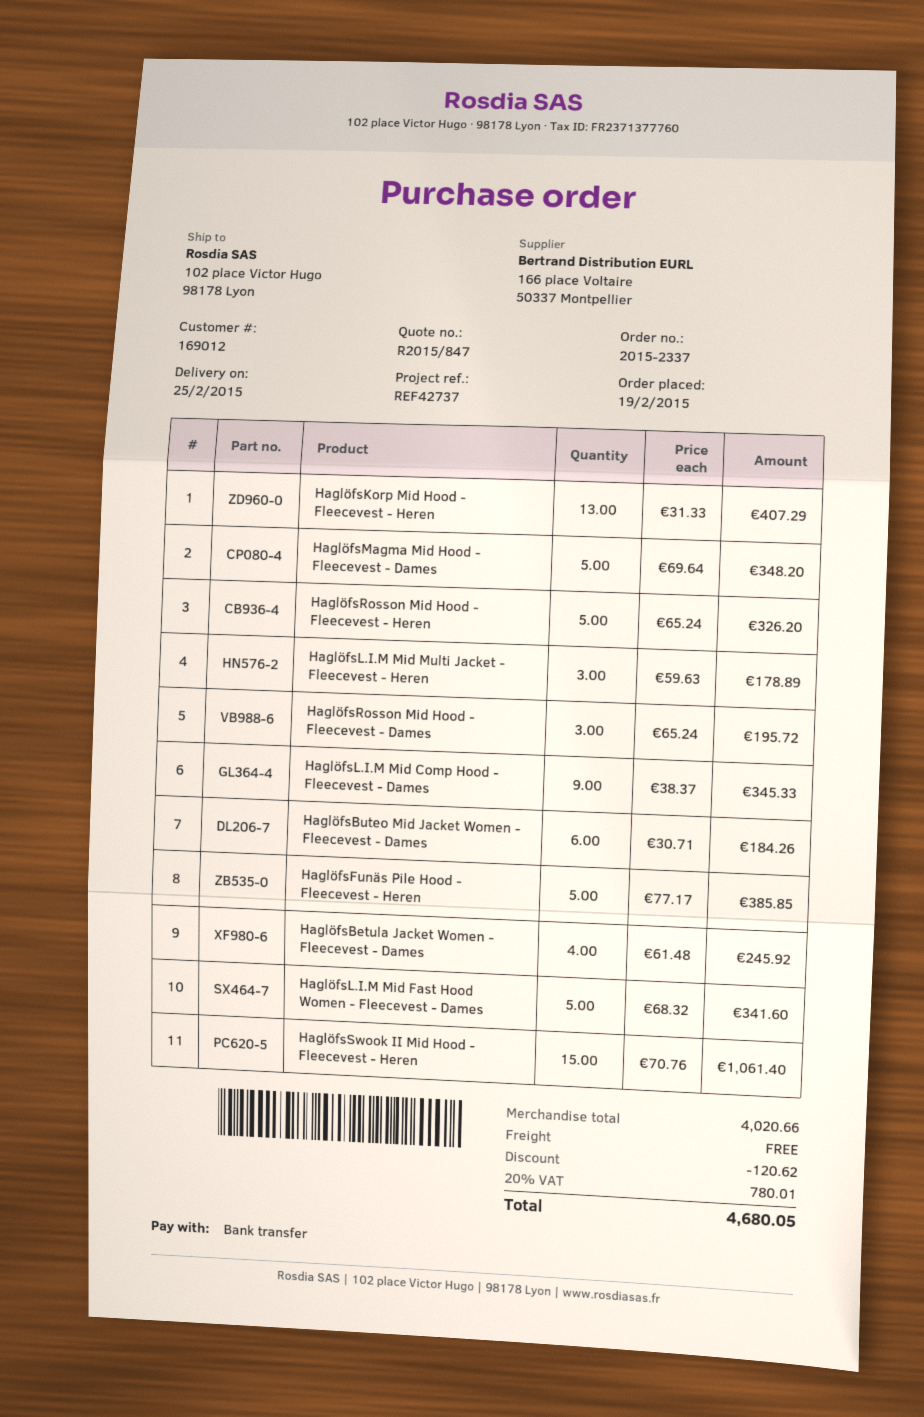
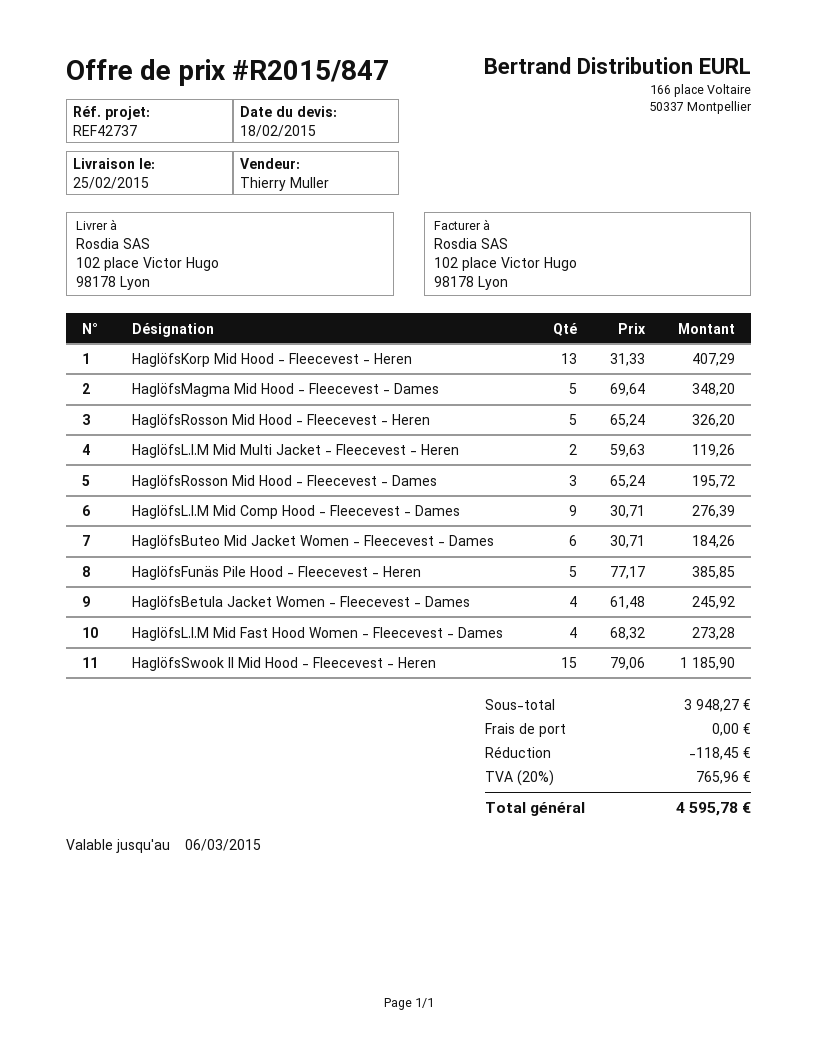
HaglöfsL.I.M Mid Multi Jacket - Fleecevest - Heren: 3 x 59.63 = 178.89 -> 2 x 59.63 = 119.26
HaglöfsL.I.M Mid Comp Hood - Fleecevest - Dames: 9 x 38.37 = 345.33 -> 9 x 30.71 = 276.39
HaglöfsL.I.M Mid Fast Hood Women - Fleecevest - Dames: 5 x 68.32 = 341.60 -> 4 x 68.32 = 273.28
HaglöfsSwook II Mid Hood - Fleecevest - Heren: 15 x 70.76 = 1061.40 -> 15 x 79.06 = 1185.90
subtotal: 4020.66 -> 3948.27
discount: 120.62 -> 118.45
tax: 20% = 780.01 -> 20% = 765.96
total: 4680.05 -> 4595.78

